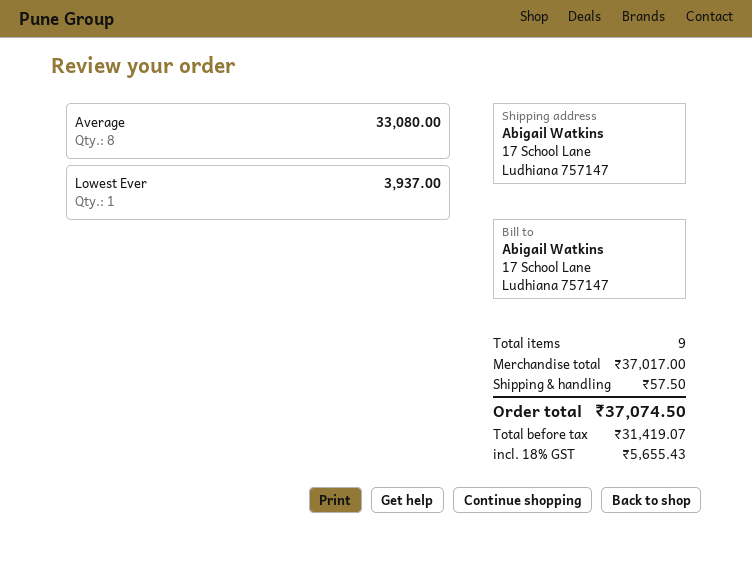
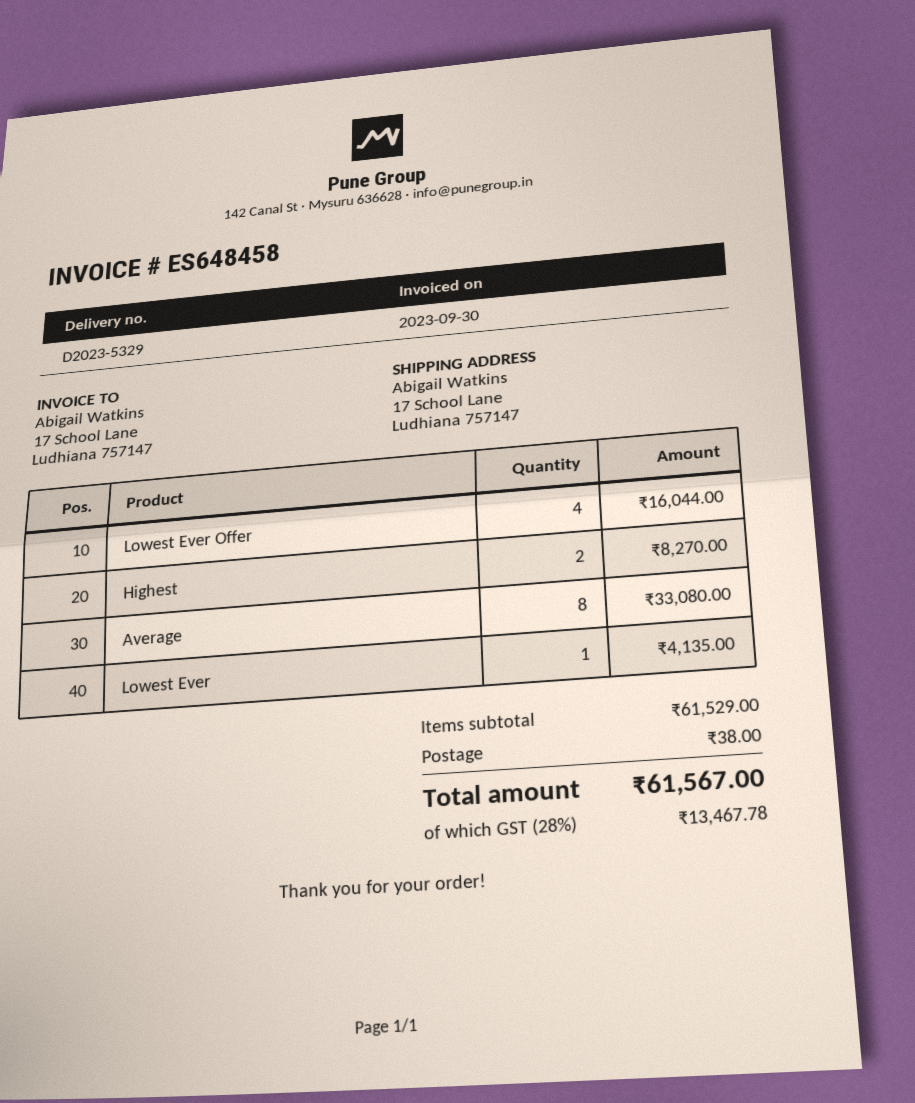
Lowest Ever: 1 for 3937.00 -> 1 for 4135.00
Lowest Ever Offer: none -> 4 for 16044.00
Highest: none -> 2 for 8270.00
subtotal: 37017.00 -> 61529.00
shipping: 57.50 -> 38.00
tax: 18% = 5655.43 -> 28% = 13467.78
total: 37074.50 -> 61567.00

